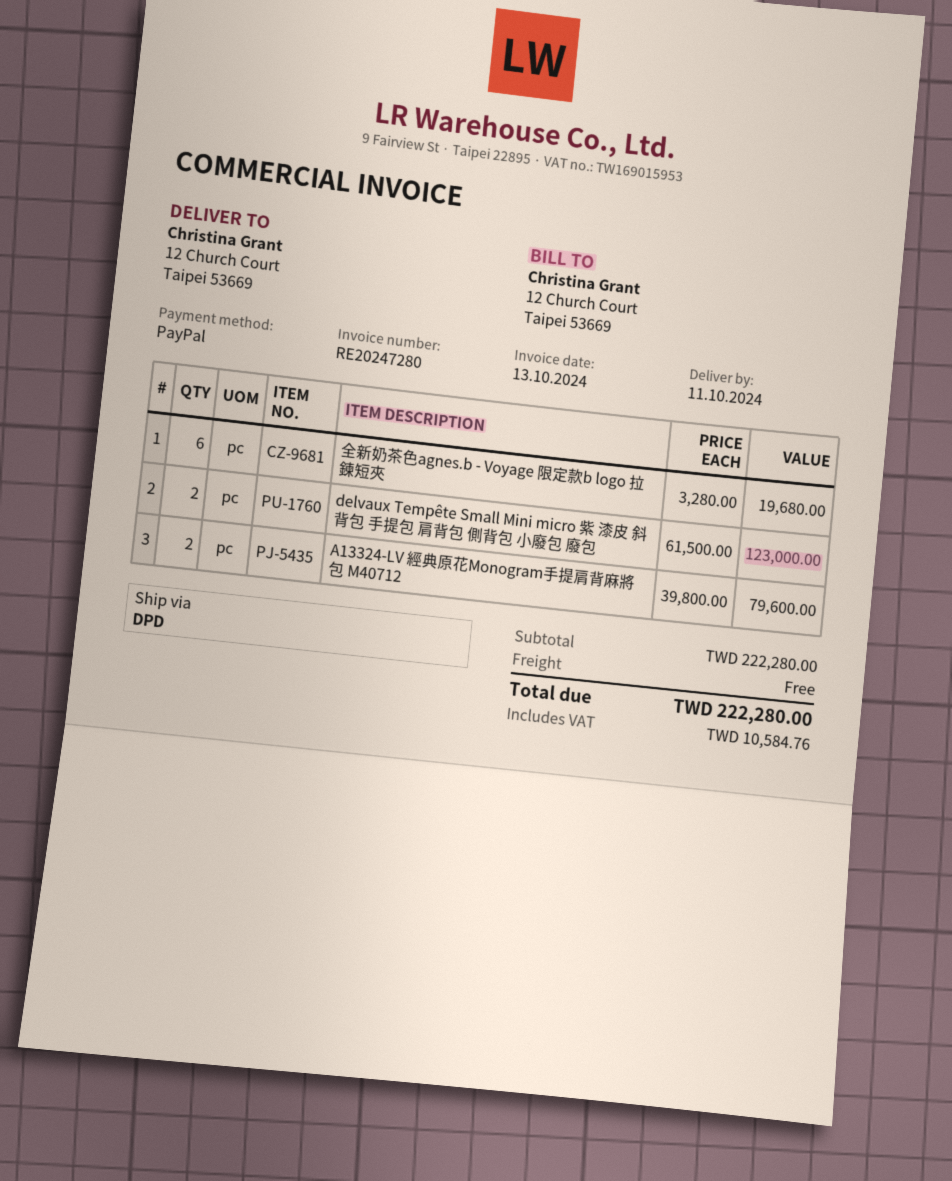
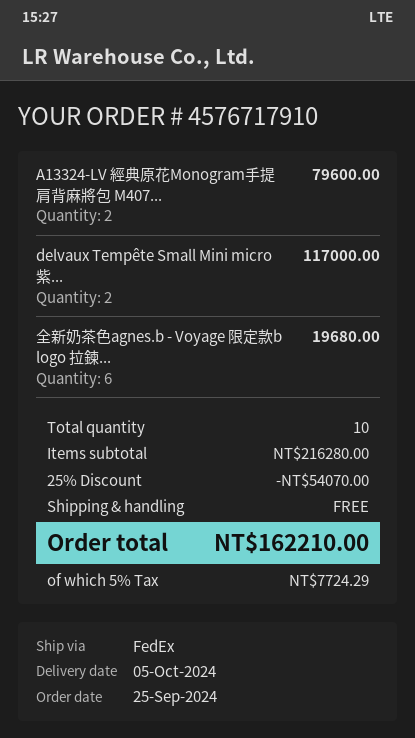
delivery date: 2024-10-11 -> 2024-10-05
shipping method: DPD -> FedEx
delvaux Tempête Small Mini micro 紫 漆皮 斜背包 手提包 肩背包 側背包 小廢包 廢包: 2 for 123000.00 -> 2 for 117000.00
subtotal: 222280.00 -> 216280.00
discount: none -> 25% = 54070.00
tax: 10584.76 -> 7724.29
total: 222280.00 -> 162210.00

